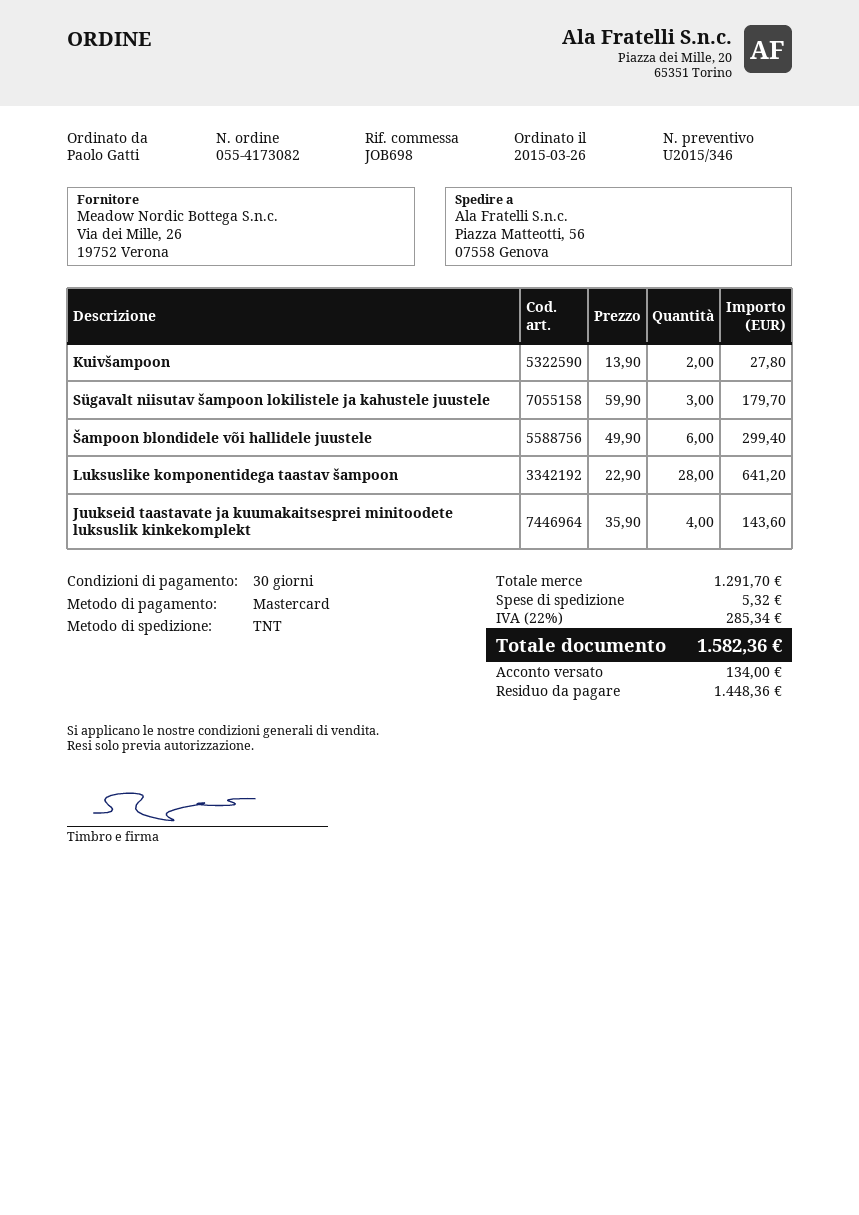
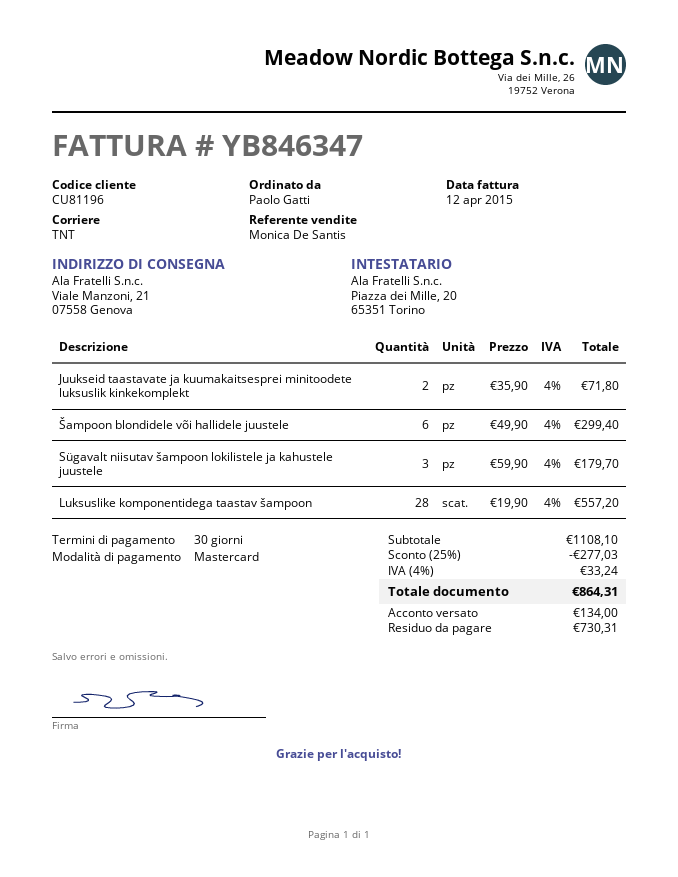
ship to: Piazza Matteotti, 56, 07558 Genova -> Viale Manzoni, 21, 07558 Genova
Kuivšampoon: 2 x 13.90 = 27.80 -> none
Luksuslike komponentidega taastav šampoon: 28 x 22.90 = 641.20 -> 28 x 19.90 = 557.20
Juukseid taastavate ja kuumakaitsesprei minitoodete luksuslik kinkekomplekt: 4 x 35.90 = 143.60 -> 2 x 35.90 = 71.80
subtotal: 1291.70 -> 1108.10
discount: none -> 25% = 277.03
shipping: 5.32 -> none
tax: 22% = 285.34 -> 4% = 33.24
total: 1582.36 -> 864.31
balance: 1448.36 -> 730.31

